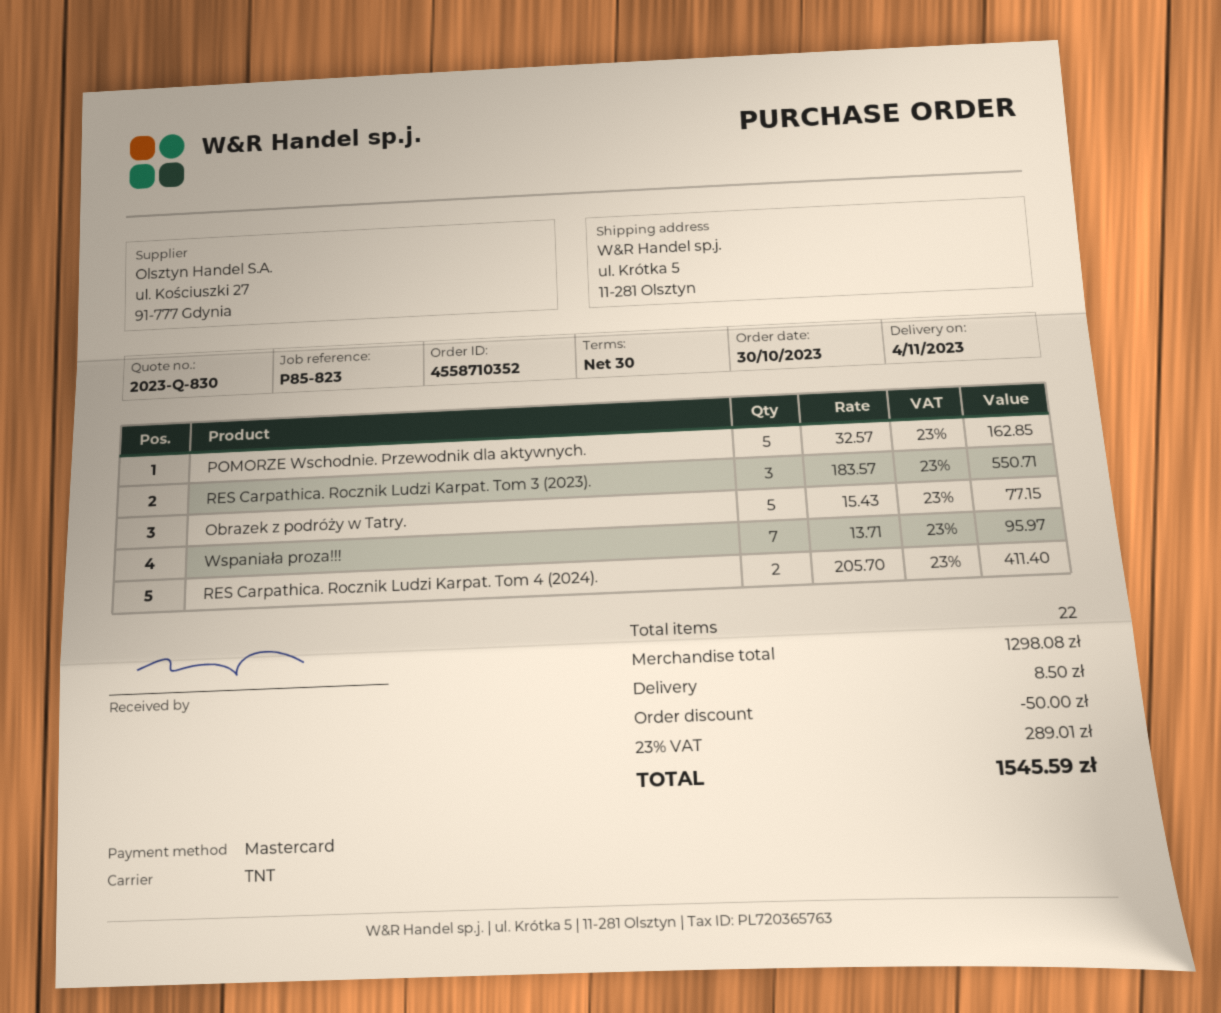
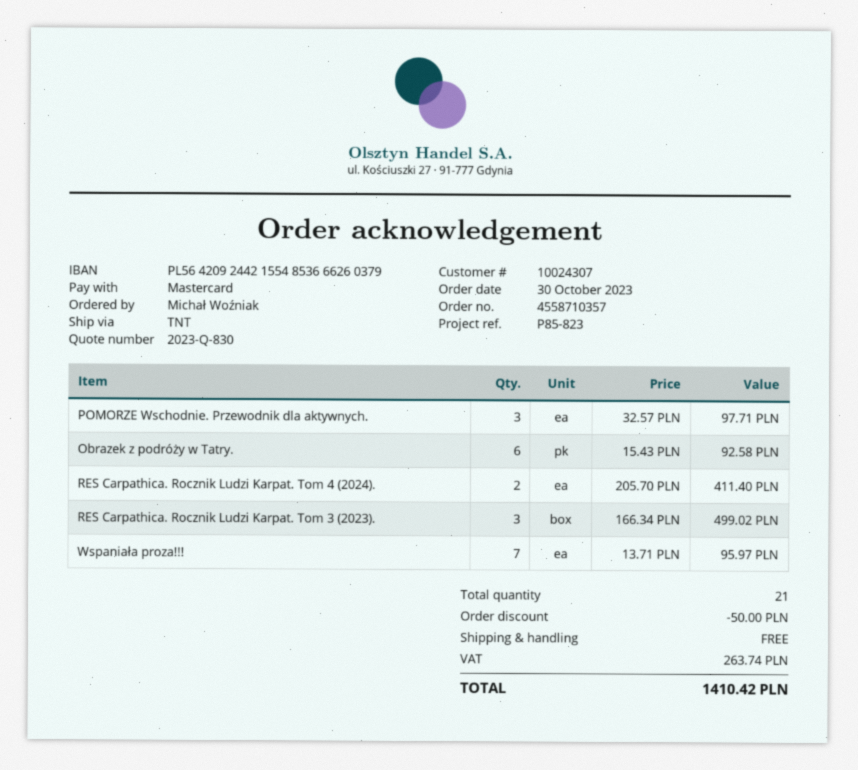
order number: 4558710352 -> 4558710357
POMORZE Wschodnie. Przewodnik dla aktywnych.: 5 x 32.57 = 162.85 -> 3 x 32.57 = 97.71
RES Carpathica. Rocznik Ludzi Karpat. Tom 3 (2023).: 3 x 183.57 = 550.71 -> 3 x 166.34 = 499.02
Obrazek z podróży w Tatry.: 5 x 15.43 = 77.15 -> 6 x 15.43 = 92.58
total quantity: 22 -> 21
shipping: 8.50 -> 0.00
tax: 289.01 -> 263.74
total: 1545.59 -> 1410.42

